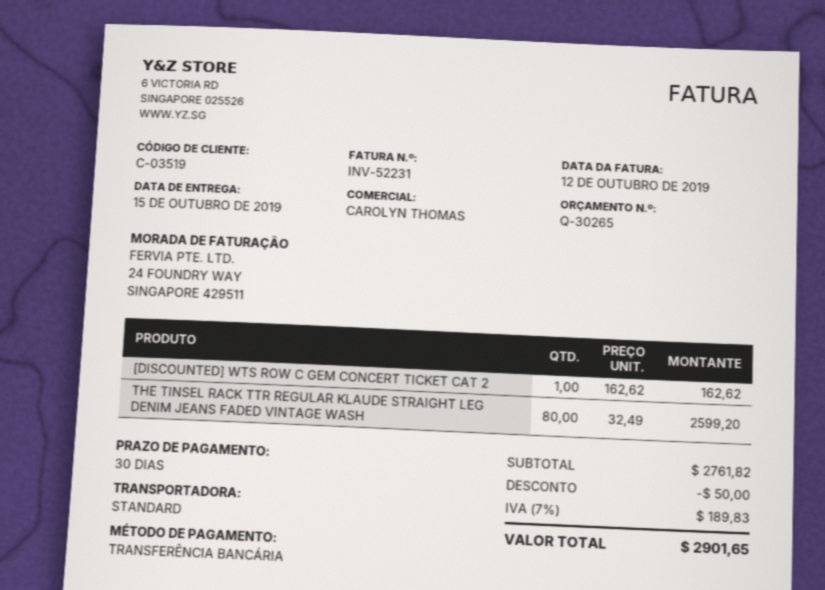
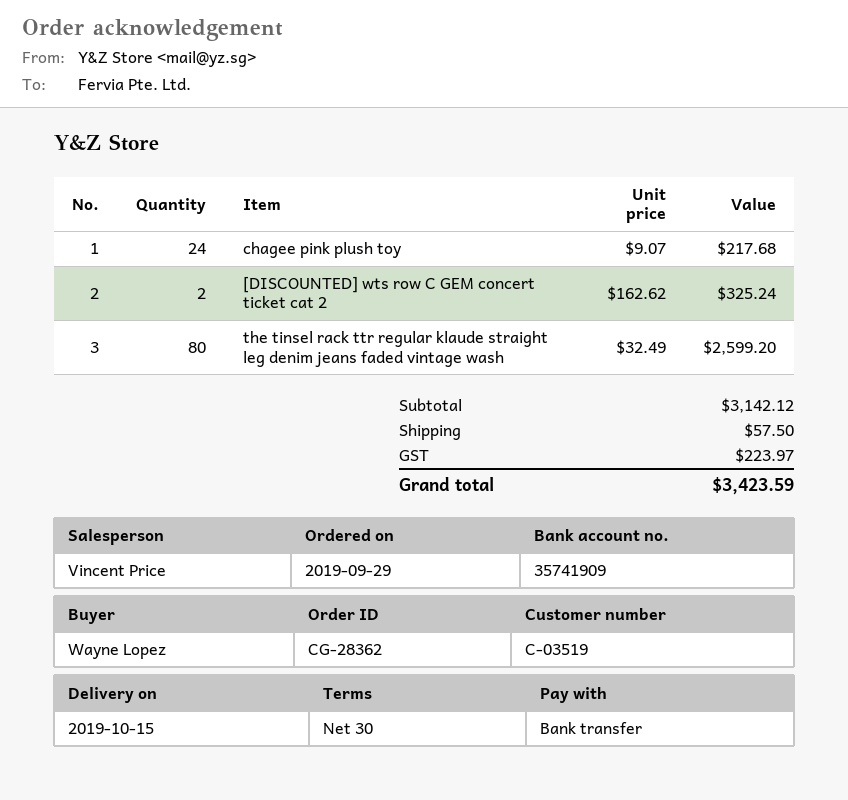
sales rep: CAROLYN THOMAS -> Vincent Price
[DISCOUNTED] WTS ROW C GEM CONCERT TICKET CAT 2: 1 x 162.62 = 162.62 -> 2 x 162.62 = 325.24
chagee pink plush toy: none -> 24 x 9.07 = 217.68
subtotal: 2761.82 -> 3142.12
discount: 50.00 -> none
shipping: none -> 57.50
tax: 189.83 -> 223.97
total: 2901.65 -> 3423.59

